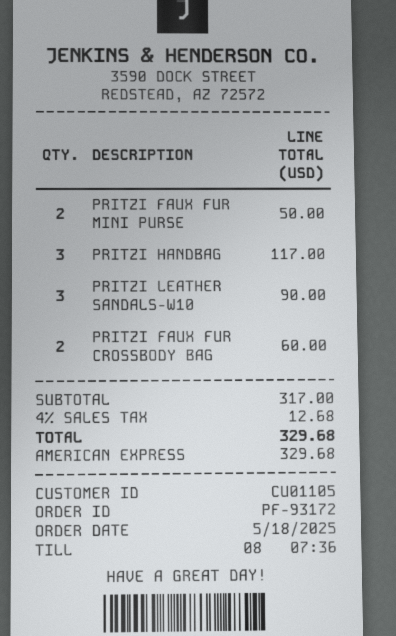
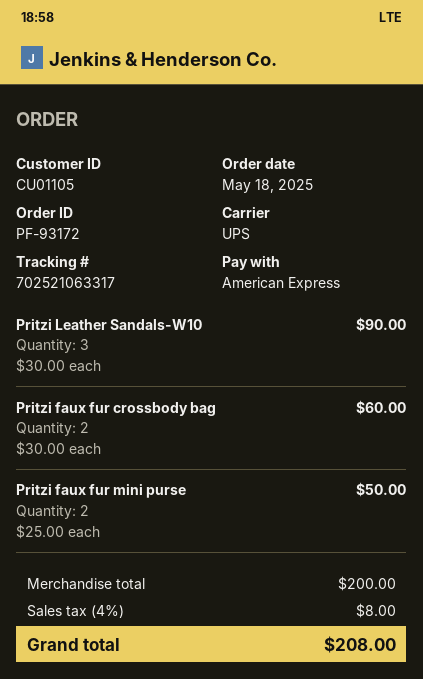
PRITZI HANDBAG: 3 for 117.00 -> none
subtotal: 317.00 -> 200.00
tax: 4% = 12.68 -> 4% = 8.00
total: 329.68 -> 208.00

